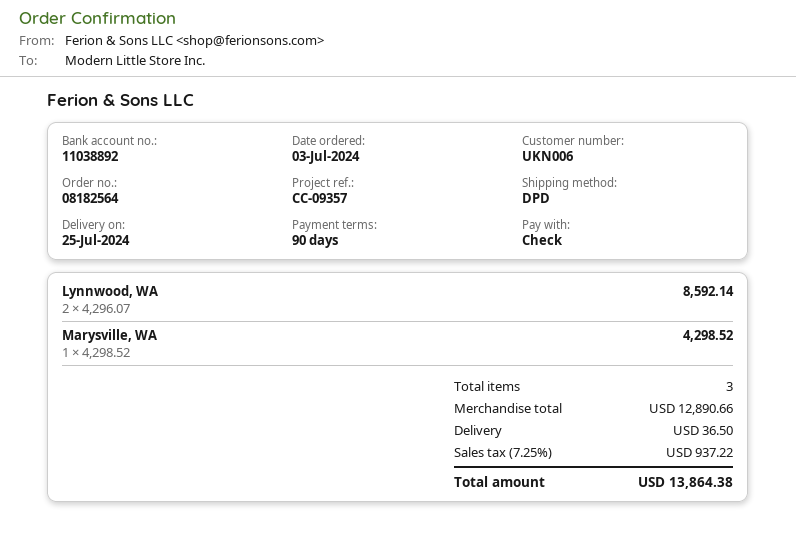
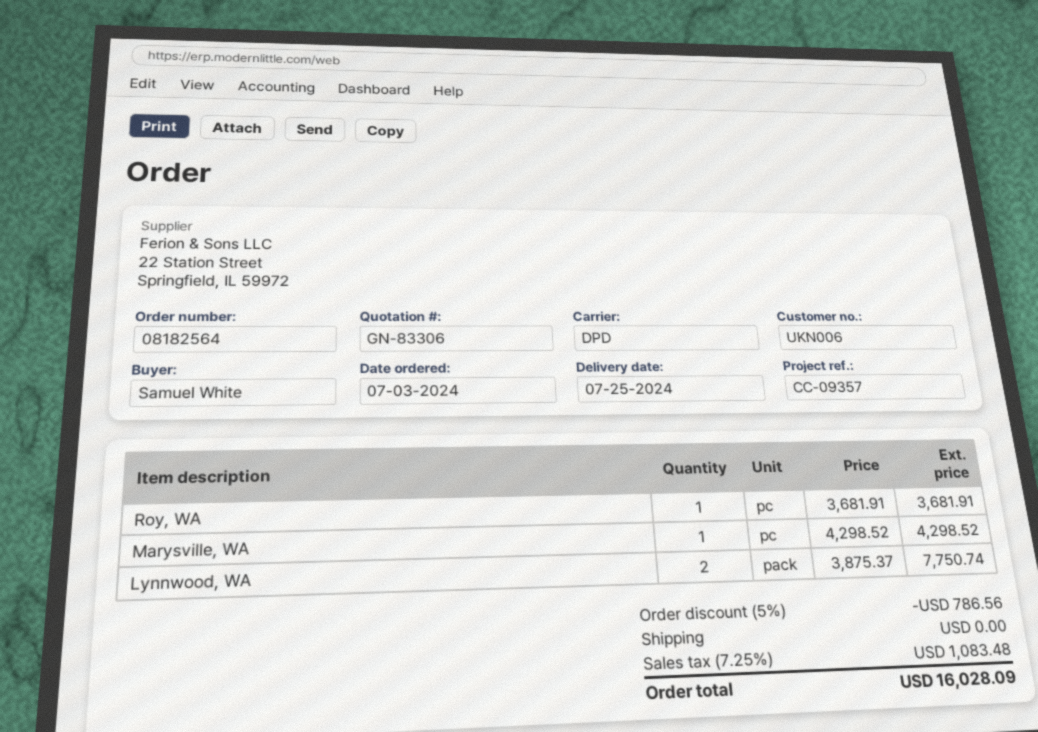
Lynnwood, WA: 2 x 4296.07 = 8592.14 -> 2 x 3875.37 = 7750.74
Roy, WA: none -> 1 x 3681.91 = 3681.91
discount: none -> 5% = 786.56
shipping: 36.50 -> 0.00
tax: 7.25% = 937.22 -> 7.25% = 1083.48
total: 13864.38 -> 16028.09

